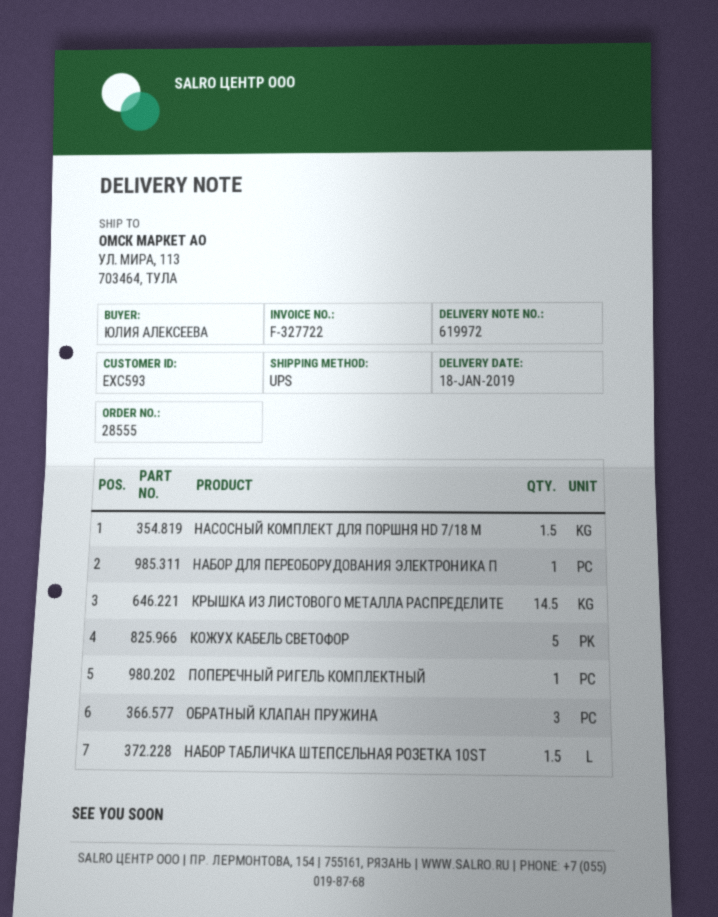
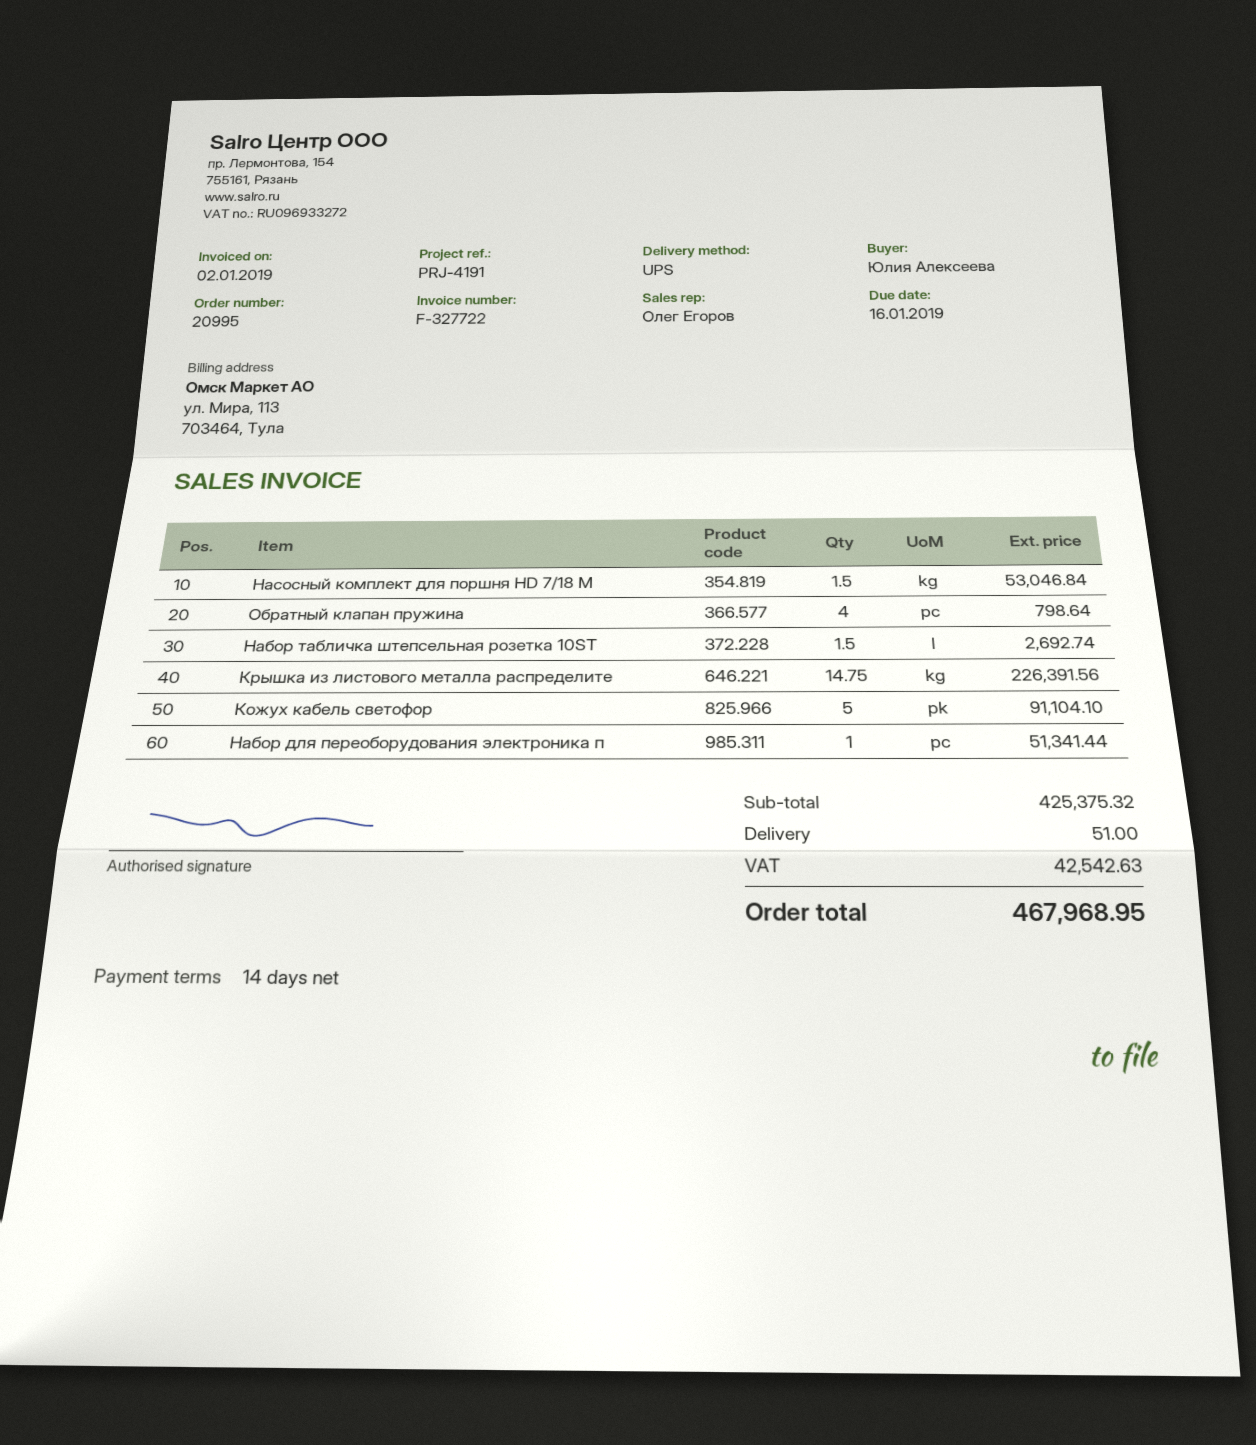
order number: 28555 -> 20995
КРЫШКА ИЗ ЛИСТОВОГО МЕТАЛЛА РАСПРЕДЕЛИТЕ: 14.5 -> 14.75
ПОПЕРЕЧНЫЙ РИГЕЛЬ КОМПЛЕКТНЫЙ: 1 -> none
ОБРАТНЫЙ КЛАПАН ПРУЖИНА: 3 -> 4

